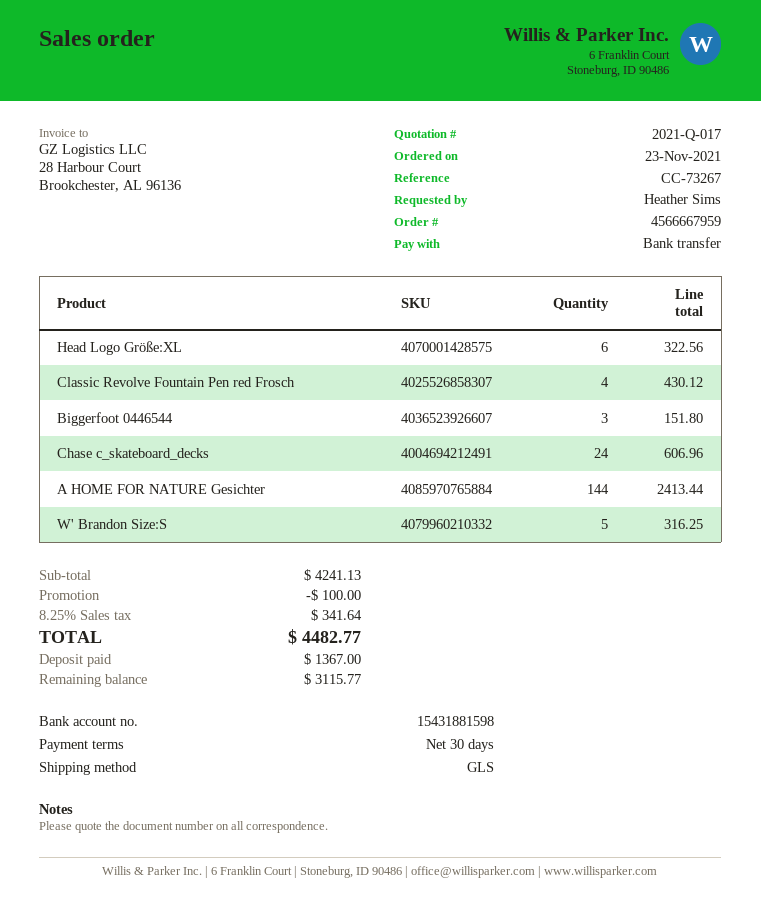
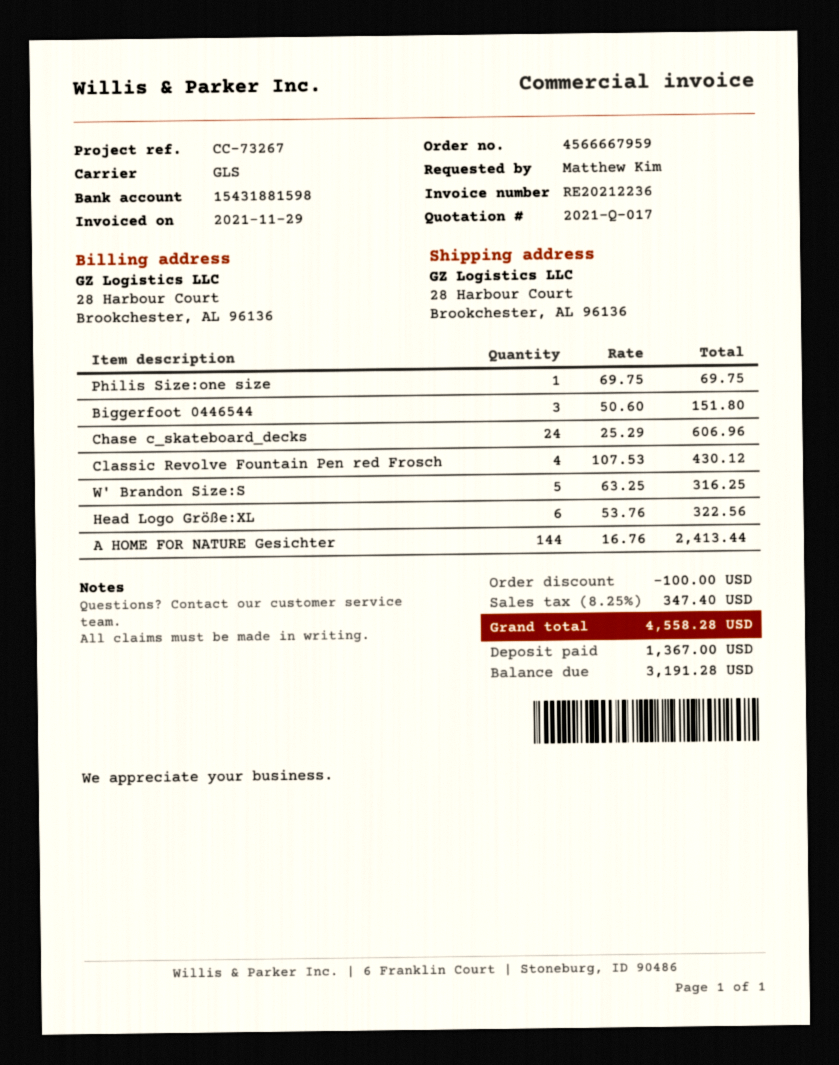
ordered by: Heather Sims -> Matthew Kim
Philis Size:one size: none -> 1 for 69.75
tax: 8.25% = 341.64 -> 8.25% = 347.40
total: 4482.77 -> 4558.28
balance: 3115.77 -> 3191.28

